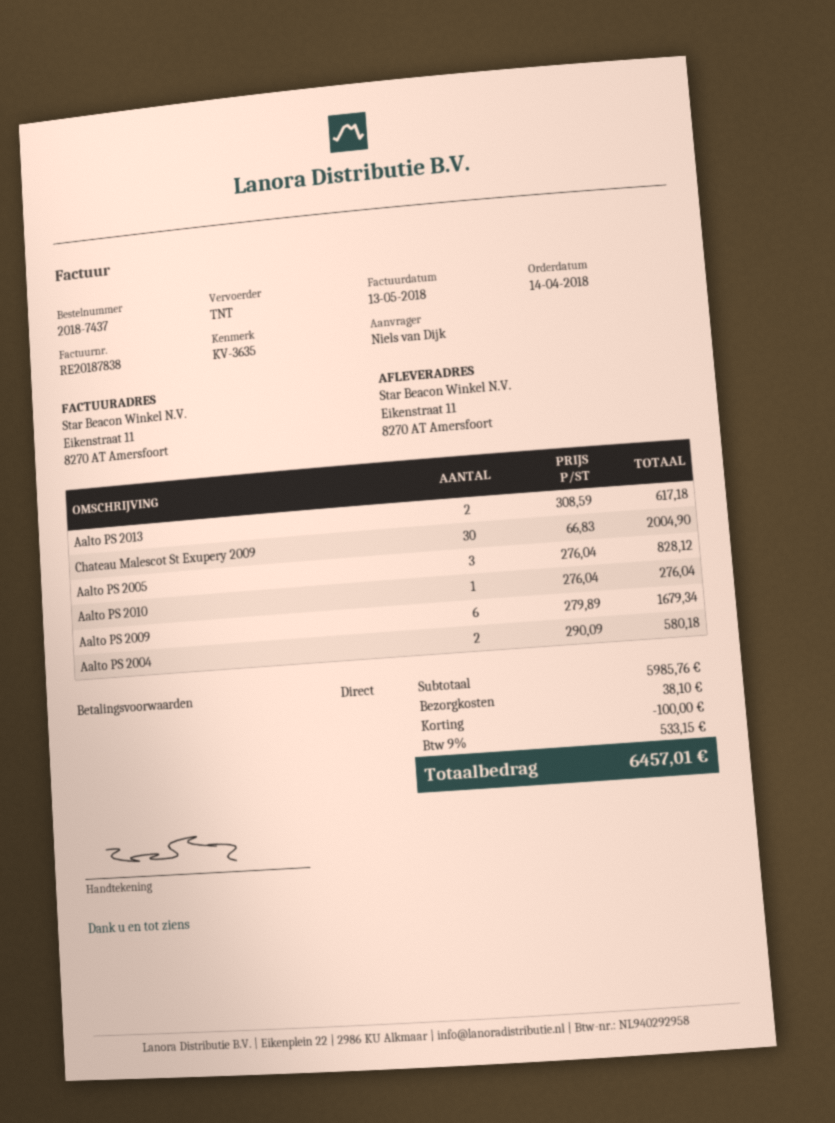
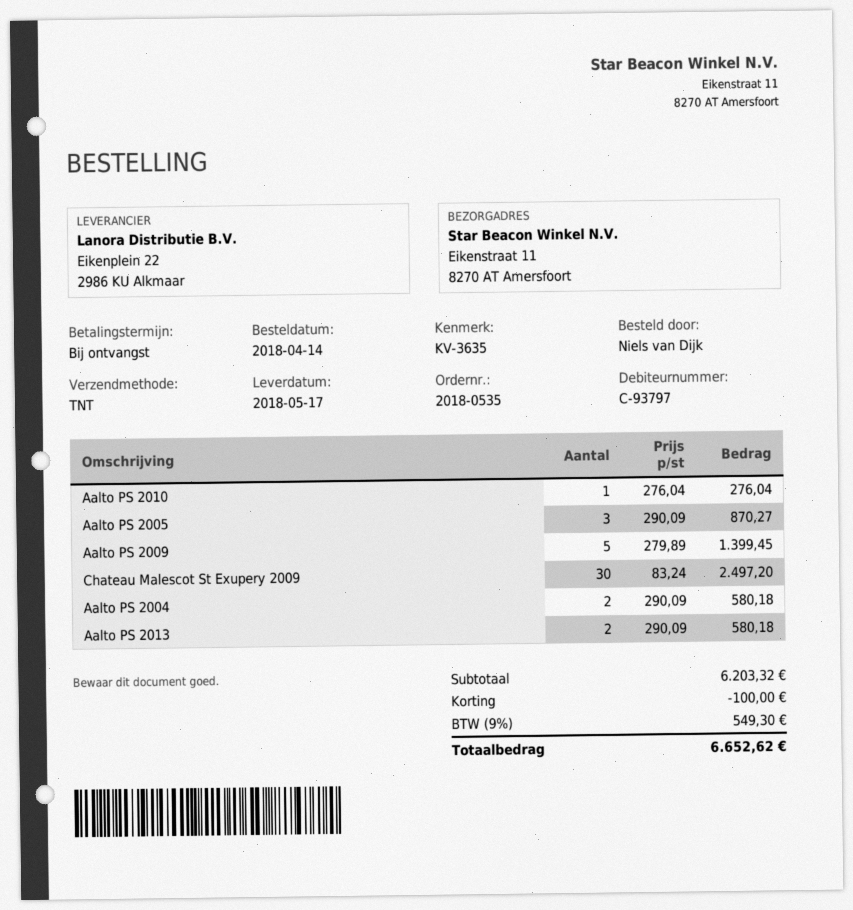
order number: 2018-7437 -> 2018-0535
Aalto PS 2013: 2 x 308.59 = 617.18 -> 2 x 290.09 = 580.18
Chateau Malescot St Exupery 2009: 30 x 66.83 = 2004.90 -> 30 x 83.24 = 2497.20
Aalto PS 2005: 3 x 276.04 = 828.12 -> 3 x 290.09 = 870.27
Aalto PS 2009: 6 x 279.89 = 1679.34 -> 5 x 279.89 = 1399.45
subtotal: 5985.76 -> 6203.32
shipping: 38.10 -> none
tax: 9% = 533.15 -> 9% = 549.30
total: 6457.01 -> 6652.62

